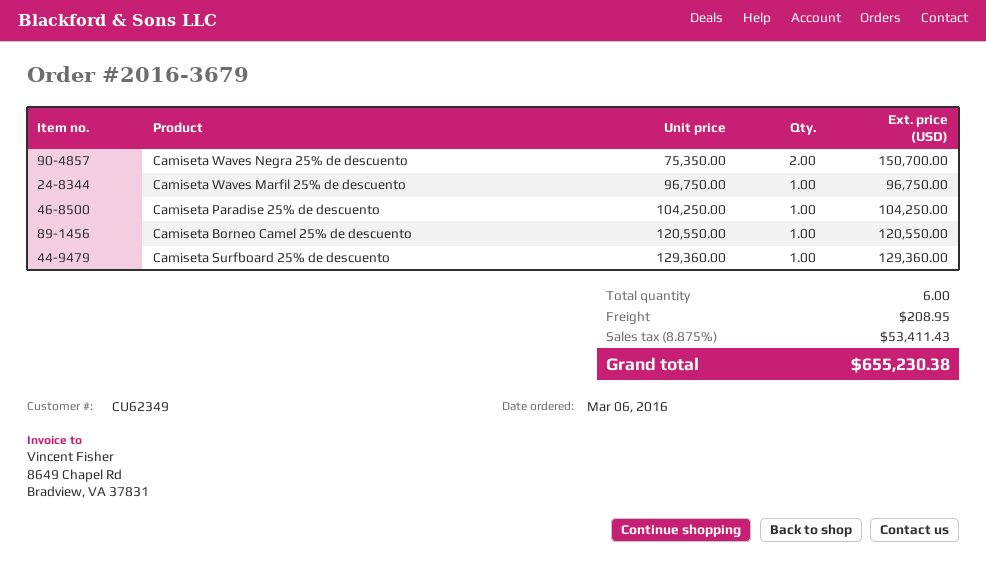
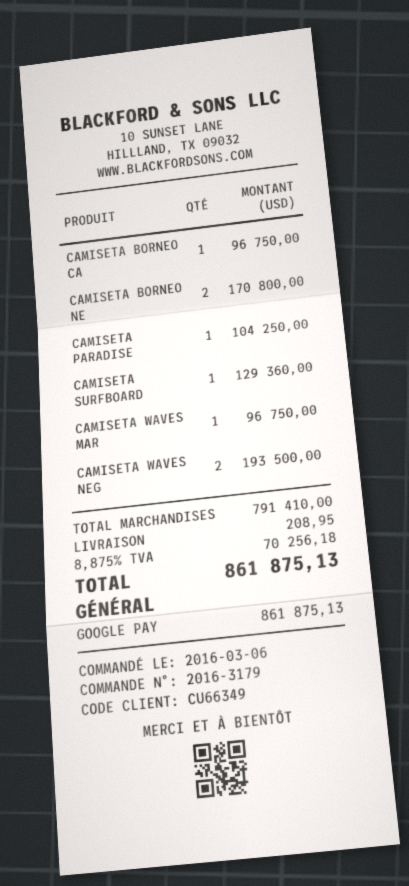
order number: 2016-3679 -> 2016-3179
customer number: CU62349 -> CU66349
Camiseta Waves Negra 25% de descuento: 2 for 150700.00 -> 2 for 193500.00
Camiseta Borneo Camel 25% de descuento: 1 for 120550.00 -> 1 for 96750.00
CAMISETA BORNEO NE: none -> 2 for 170800.00
tax: 8.875% = 53411.43 -> 8.875% = 70256.18
total: 655230.38 -> 861875.13

